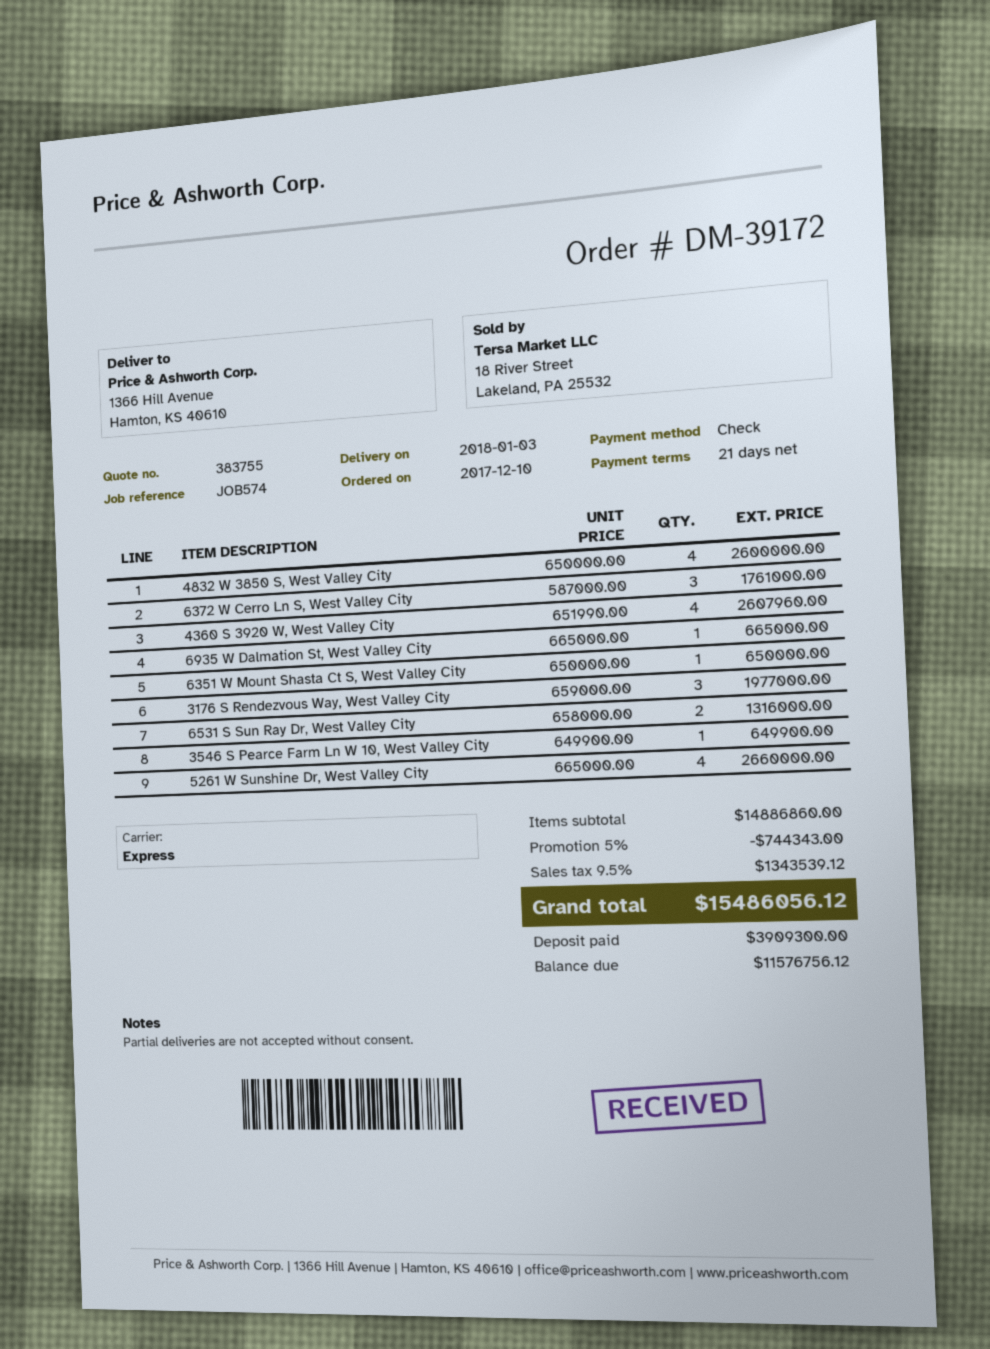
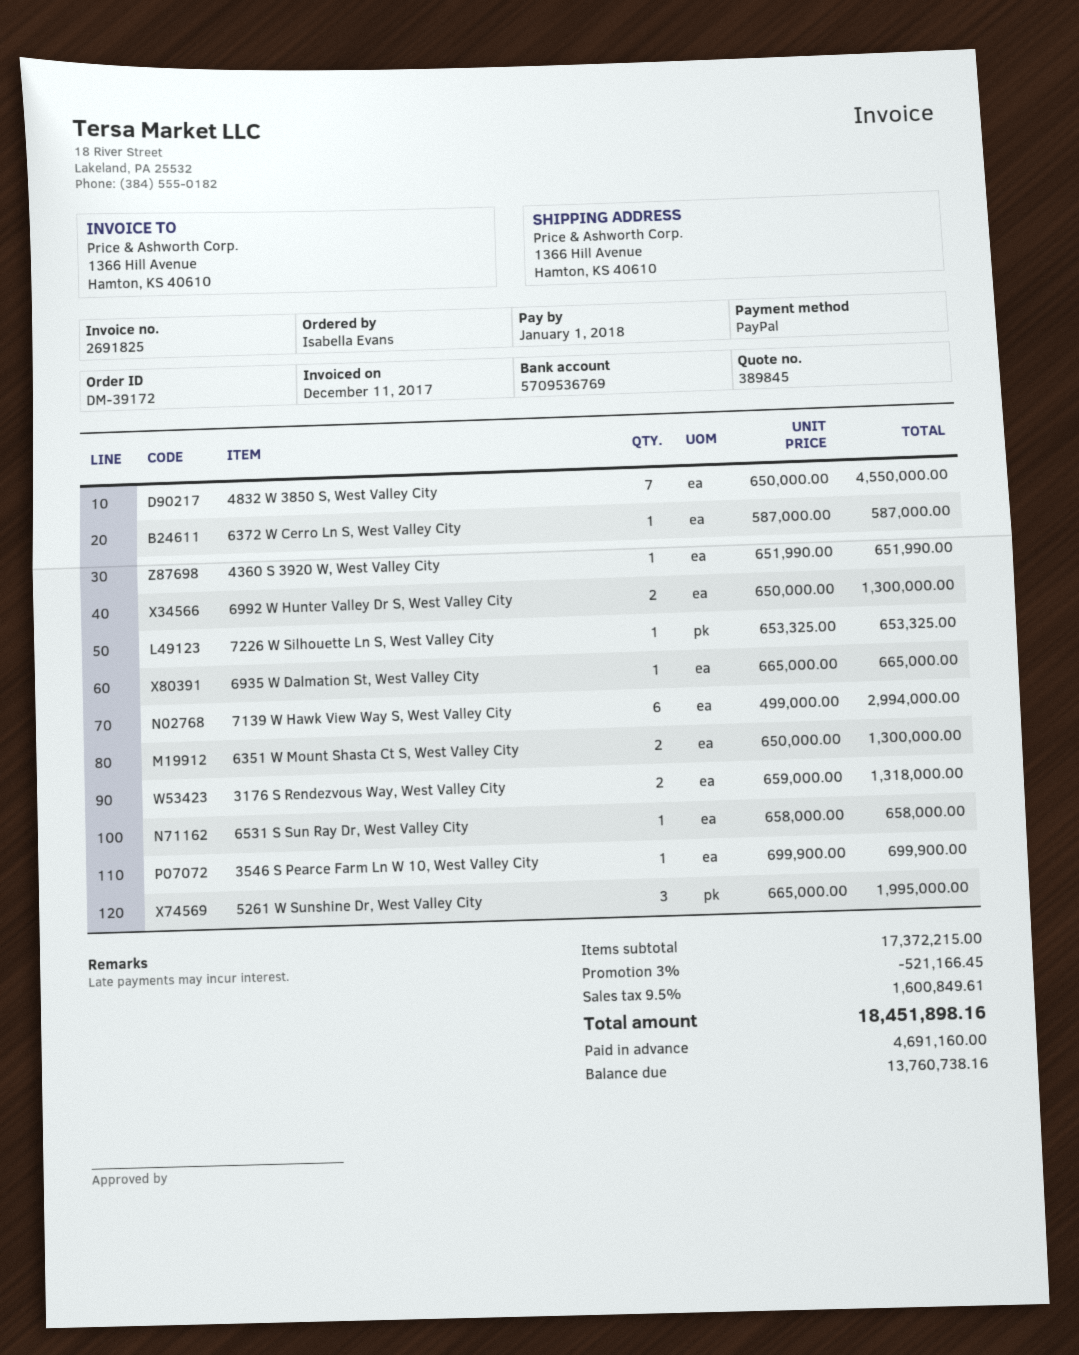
quote number: 383755 -> 389845
payment method: cheque -> PayPal
4832 W 3850 S, West Valley City: 4 x 650000.00 = 2600000.00 -> 7 x 650000.00 = 4550000.00
6372 W Cerro Ln S, West Valley City: 3 x 587000.00 = 1761000.00 -> 1 x 587000.00 = 587000.00
4360 S 3920 W, West Valley City: 4 x 651990.00 = 2607960.00 -> 1 x 651990.00 = 651990.00
6351 W Mount Shasta Ct S, West Valley City: 1 x 650000.00 = 650000.00 -> 2 x 650000.00 = 1300000.00
3176 S Rendezvous Way, West Valley City: 3 x 659000.00 = 1977000.00 -> 2 x 659000.00 = 1318000.00
6531 S Sun Ray Dr, West Valley City: 2 x 658000.00 = 1316000.00 -> 1 x 658000.00 = 658000.00
3546 S Pearce Farm Ln W 10, West Valley City: 1 x 649900.00 = 649900.00 -> 1 x 699900.00 = 699900.00
5261 W Sunshine Dr, West Valley City: 4 x 665000.00 = 2660000.00 -> 3 x 665000.00 = 1995000.00
6992 W Hunter Valley Dr S, West Valley City: none -> 2 x 650000.00 = 1300000.00
7226 W Silhouette Ln S, West Valley City: none -> 1 x 653325.00 = 653325.00
7139 W Hawk View Way S, West Valley City: none -> 6 x 499000.00 = 2994000.00
subtotal: 14886860.00 -> 17372215.00
discount: 5% = 744343.00 -> 3% = 521166.45
tax: 9.5% = 1343539.12 -> 9.5% = 1600849.61
total: 15486056.12 -> 18451898.16
deposit: 3909300.00 -> 4691160.00
balance: 11576756.12 -> 13760738.16

